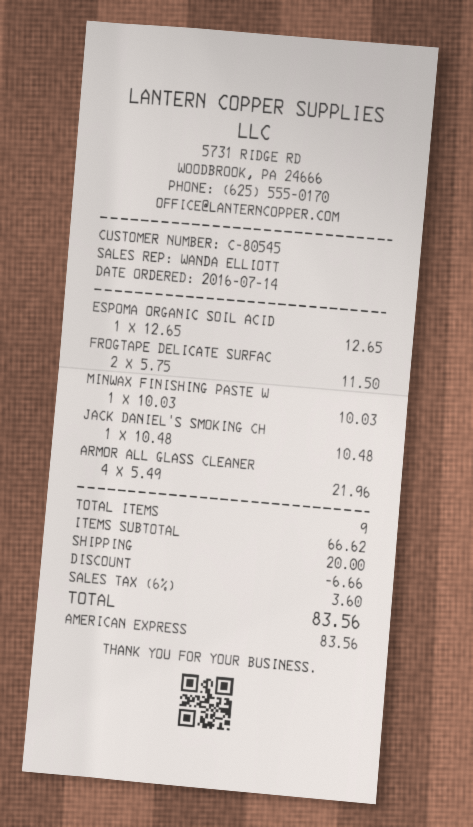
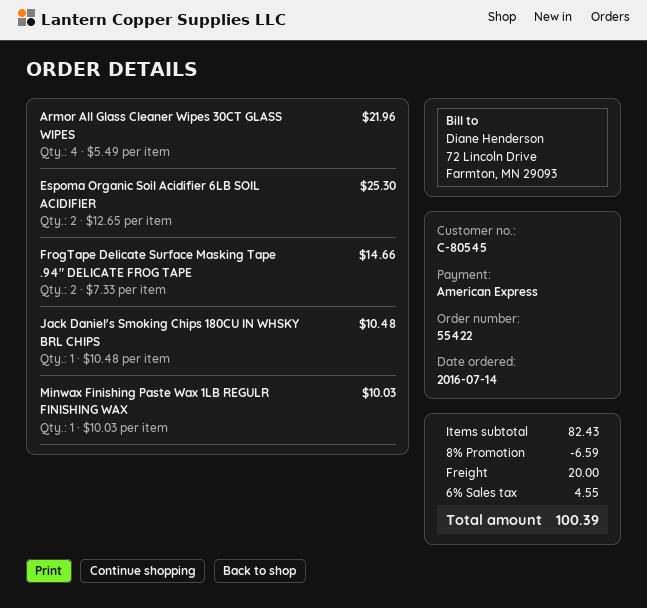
ESPOMA ORGANIC SOIL ACID: 1 x 12.65 = 12.65 -> 2 x 12.65 = 25.30
FROGTAPE DELICATE SURFAC: 2 x 5.75 = 11.50 -> 2 x 7.33 = 14.66
subtotal: 66.62 -> 82.43
discount: 6.66 -> 6.59
tax: 6% = 3.60 -> 6% = 4.55
total: 83.56 -> 100.39

